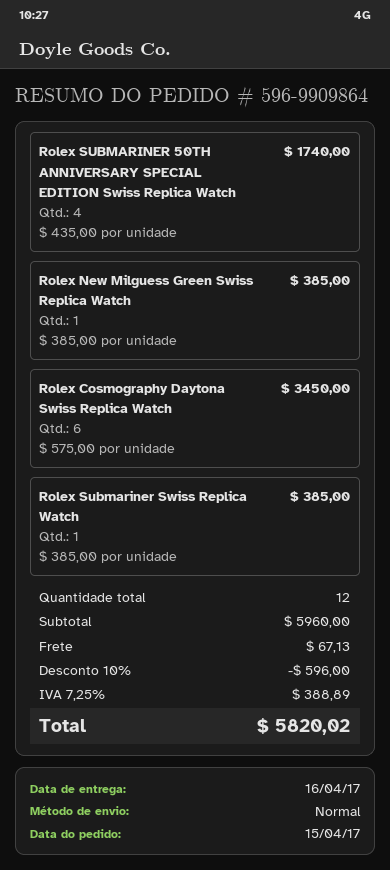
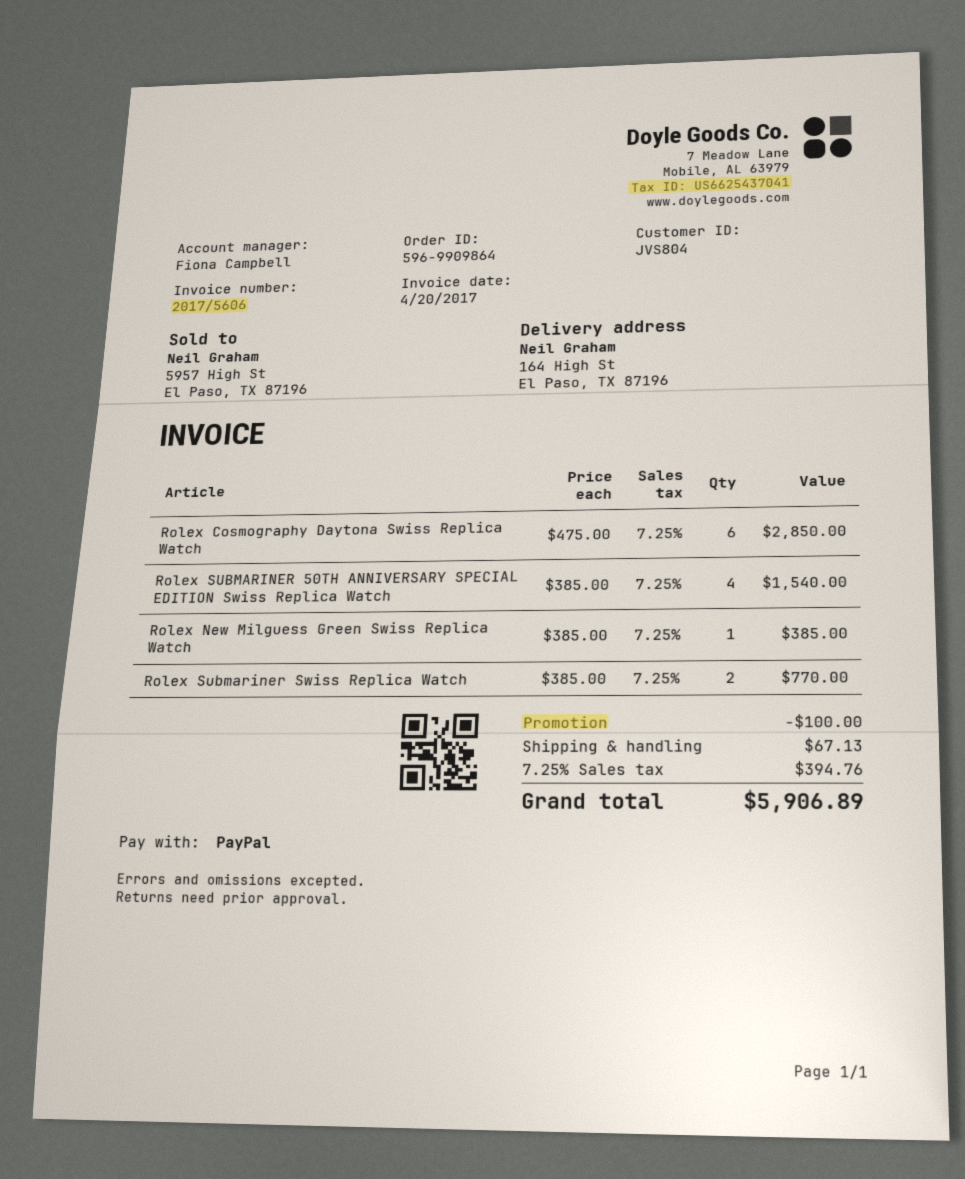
Rolex SUBMARINER 50TH ANNIVERSARY SPECIAL EDITION Swiss Replica Watch: 4 x 435.00 = 1740.00 -> 4 x 385.00 = 1540.00
Rolex Cosmography Daytona Swiss Replica Watch: 6 x 575.00 = 3450.00 -> 6 x 475.00 = 2850.00
Rolex Submariner Swiss Replica Watch: 1 x 385.00 = 385.00 -> 2 x 385.00 = 770.00
discount: 596.00 -> 100.00
tax: 7.25% = 388.89 -> 7.25% = 394.76
total: 5820.02 -> 5906.89

